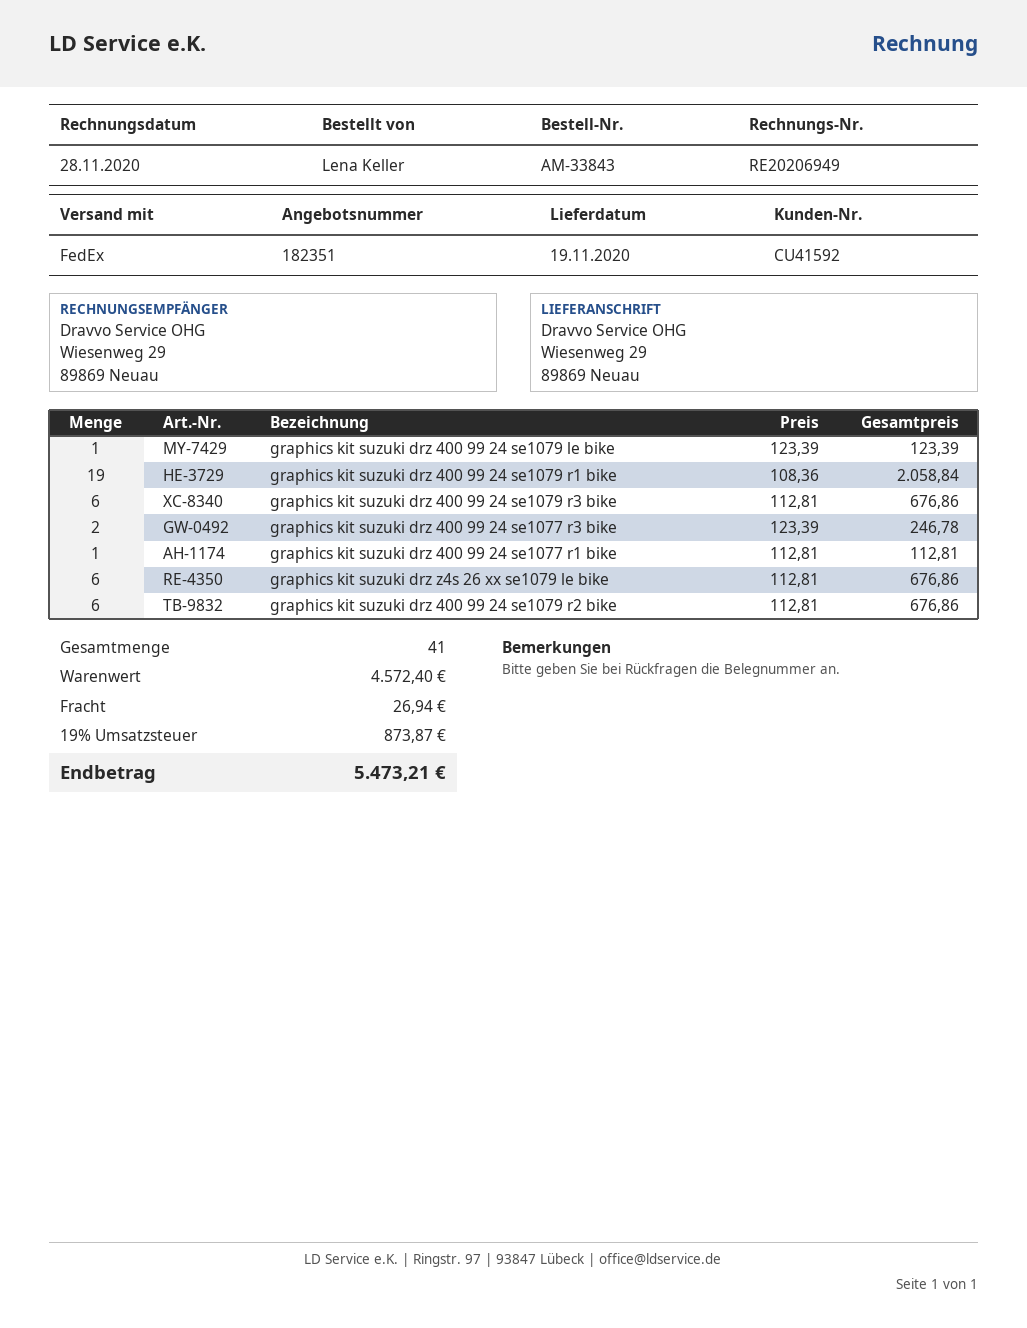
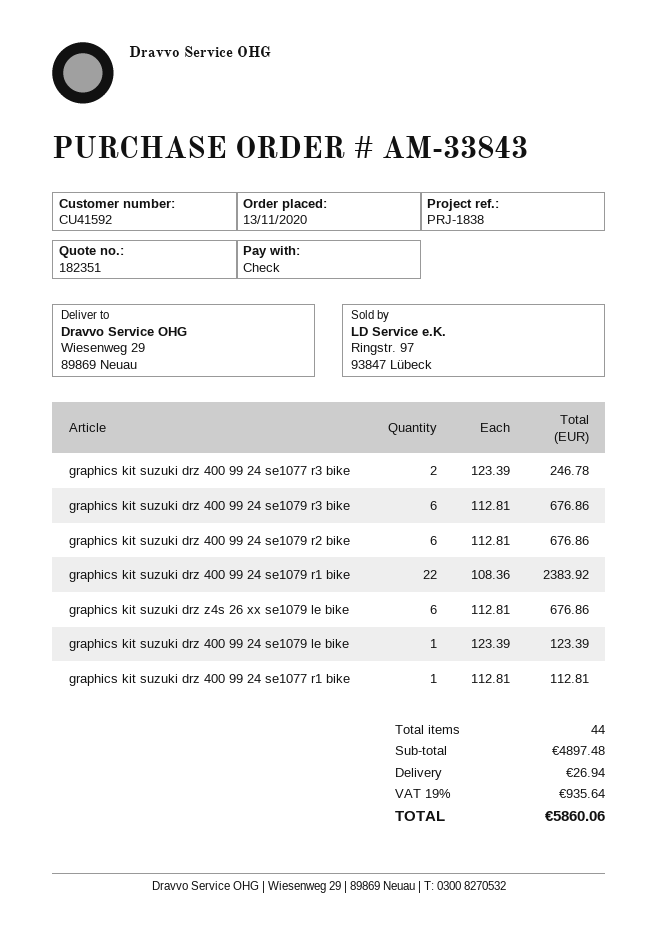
graphics kit suzuki drz 400 99 24 se1079 r1 bike: 19 x 108.36 = 2058.84 -> 22 x 108.36 = 2383.92
total quantity: 41 -> 44
subtotal: 4572.40 -> 4897.48
tax: 19% = 873.87 -> 19% = 935.64
total: 5473.21 -> 5860.06

